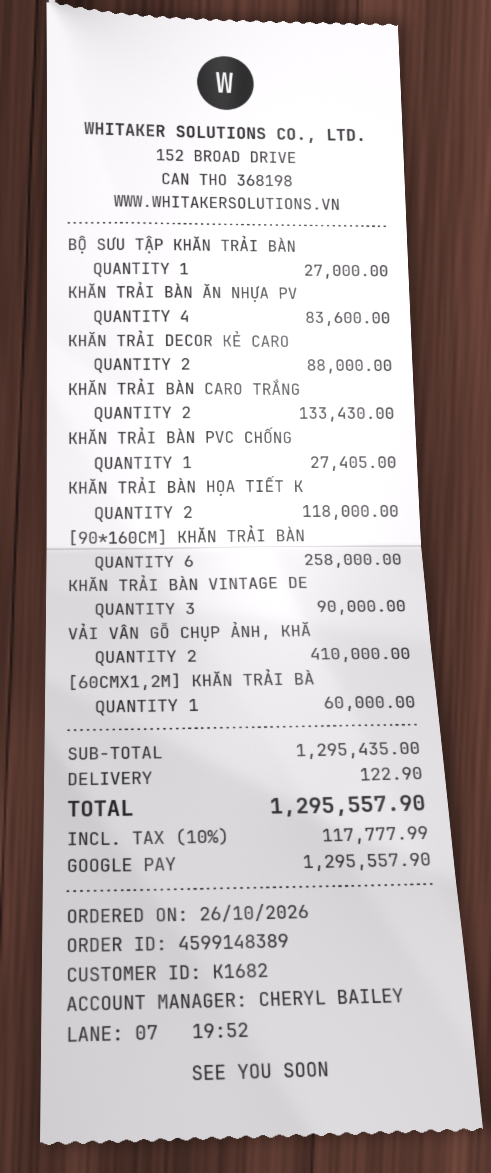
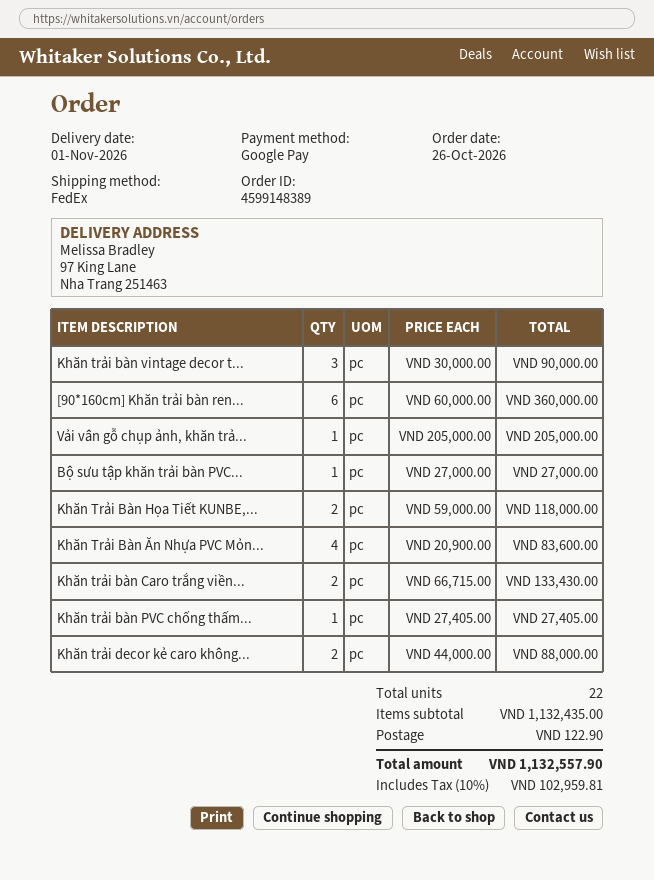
[90*160CM] KHĂN TRẢI BÀN: 6 for 258000.00 -> 6 for 360000.00
VẢI VÂN GỖ CHỤP ẢNH, KHĂ: 2 for 410000.00 -> 1 for 205000.00
[60CMX1,2M] KHĂN TRẢI BÀ: 1 for 60000.00 -> none
subtotal: 1295435.00 -> 1132435.00
tax: 10% = 117777.99 -> 10% = 102959.81
total: 1295557.90 -> 1132557.90

